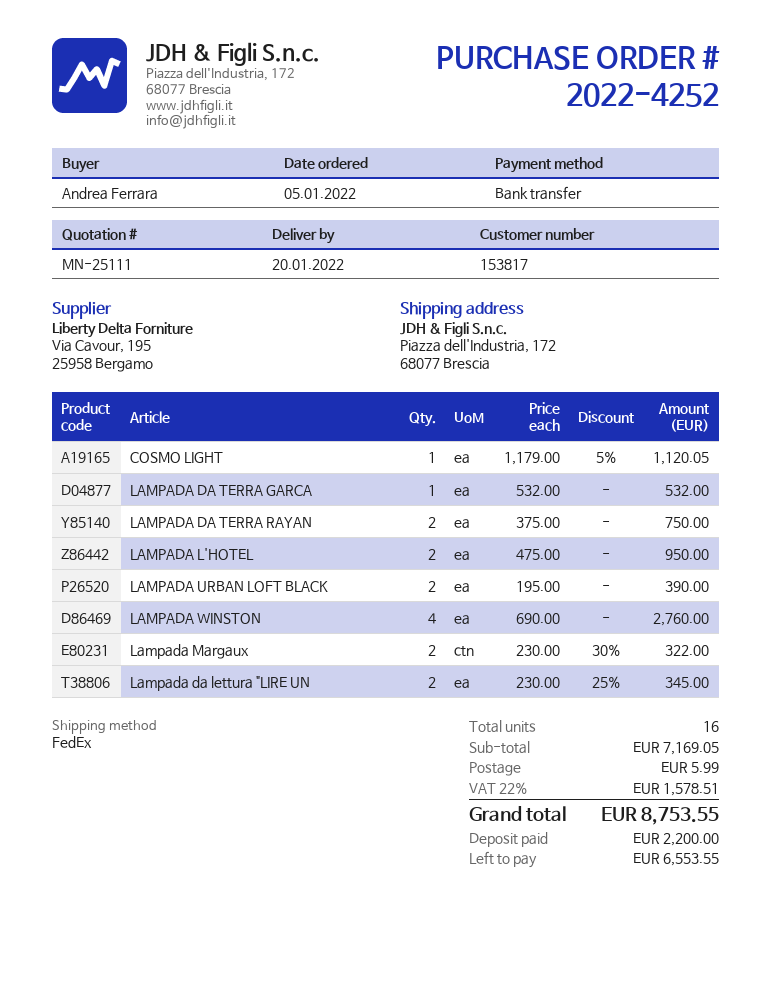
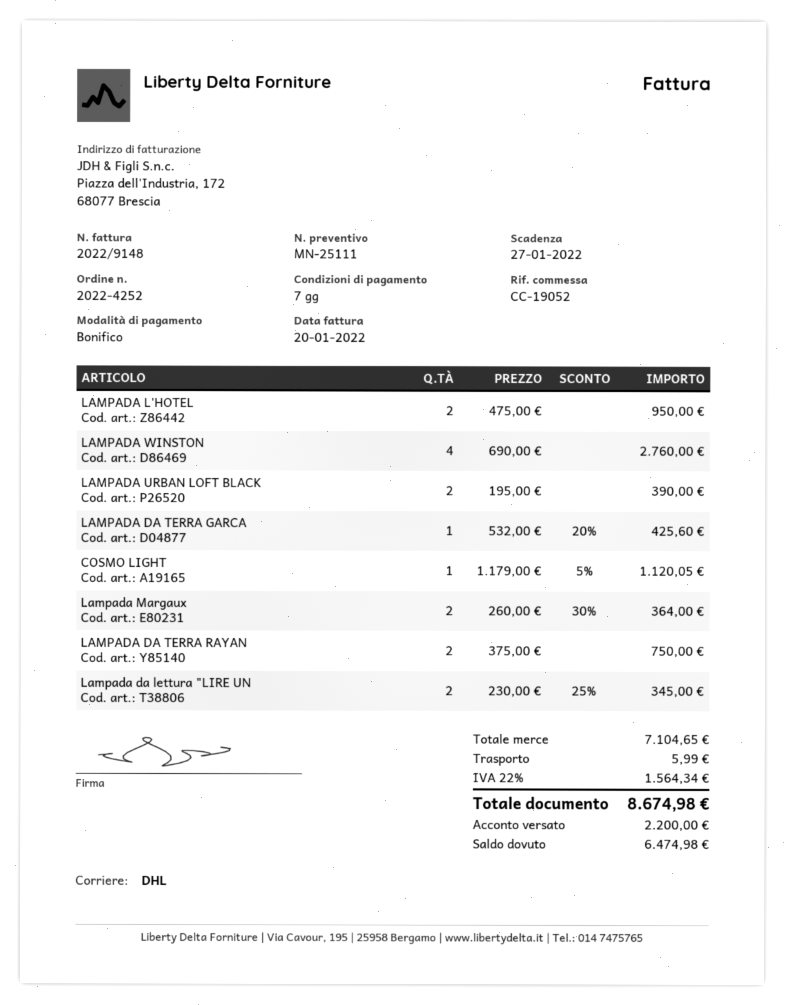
shipping method: FedEx -> DHL
LAMPADA DA TERRA GARCA: 1 x 532.00 = 532.00 -> 1 x 532.00 - 20% = 425.60
Lampada Margaux: 2 x 230.00 - 30% = 322.00 -> 2 x 260.00 - 30% = 364.00
subtotal: 7169.05 -> 7104.65
tax: 22% = 1578.51 -> 22% = 1564.34
total: 8753.55 -> 8674.98
balance: 6553.55 -> 6474.98

